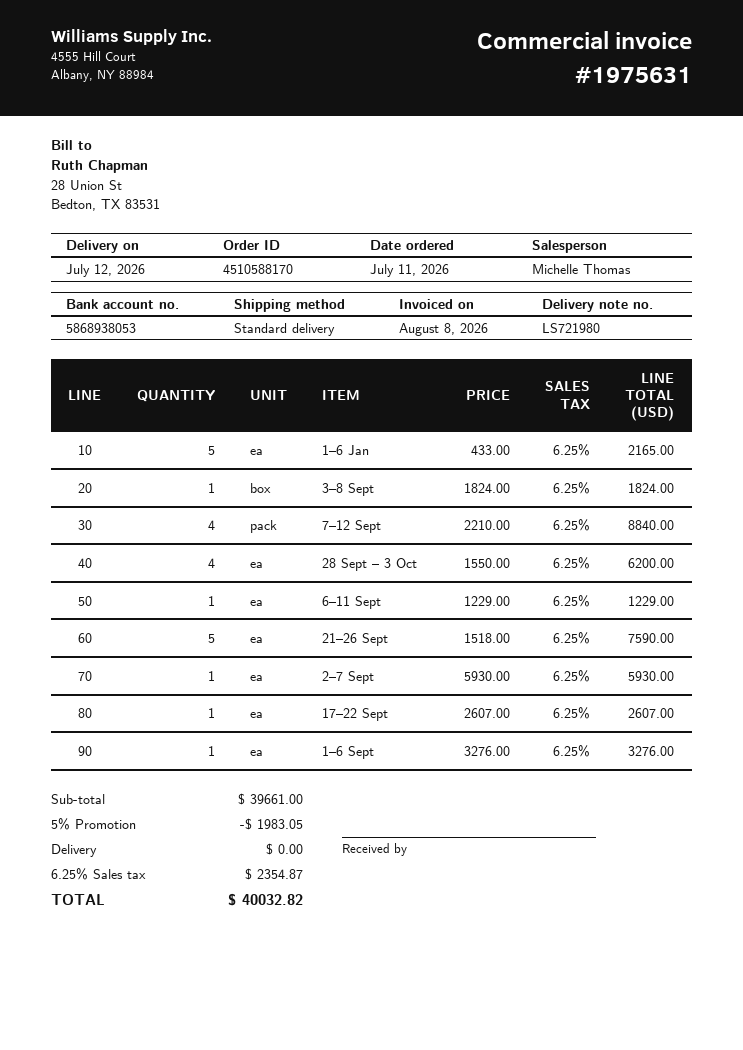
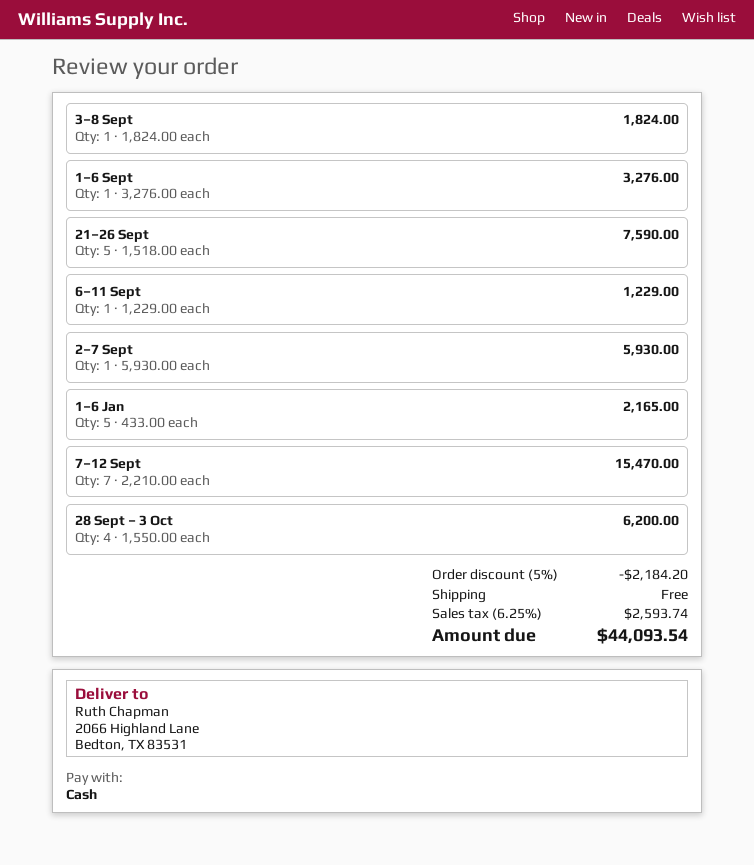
7–12 Sept: 4 x 2210.00 = 8840.00 -> 7 x 2210.00 = 15470.00
17–22 Sept: 1 x 2607.00 = 2607.00 -> none
discount: 5% = 1983.05 -> 5% = 2184.20
tax: 6.25% = 2354.87 -> 6.25% = 2593.74
total: 40032.82 -> 44093.54

